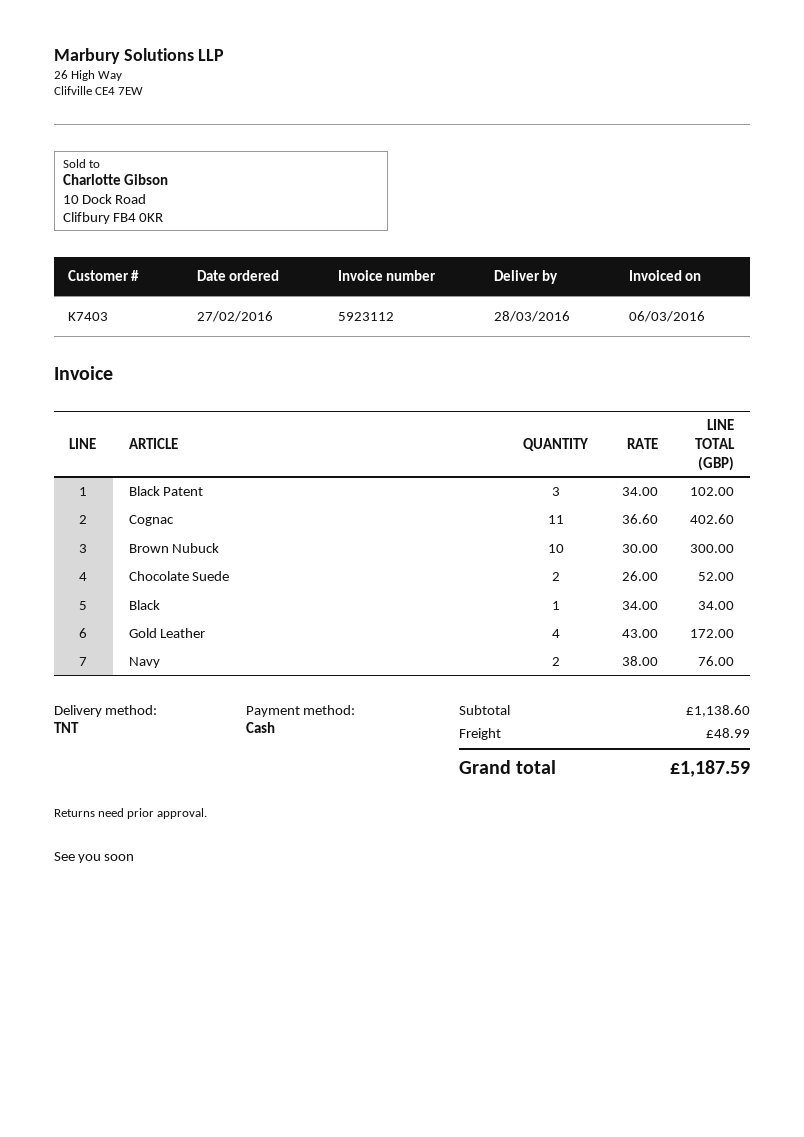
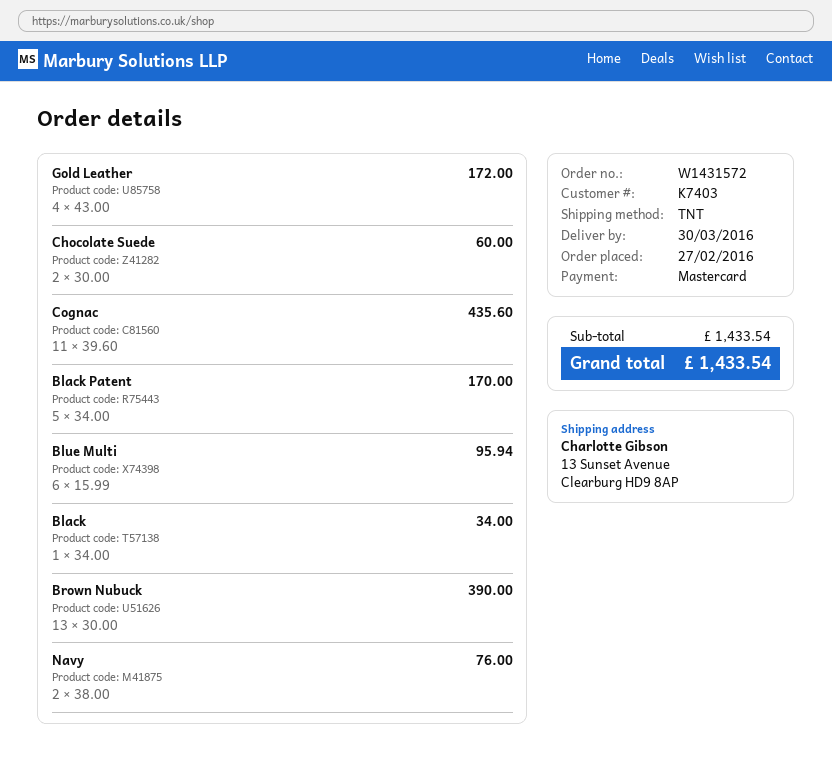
delivery date: 2016-03-28 -> 2016-03-30
payment method: cash -> Mastercard
Black Patent: 3 x 34.00 = 102.00 -> 5 x 34.00 = 170.00
Cognac: 11 x 36.60 = 402.60 -> 11 x 39.60 = 435.60
Brown Nubuck: 10 x 30.00 = 300.00 -> 13 x 30.00 = 390.00
Chocolate Suede: 2 x 26.00 = 52.00 -> 2 x 30.00 = 60.00
Blue Multi: none -> 6 x 15.99 = 95.94
subtotal: 1138.60 -> 1433.54
shipping: 48.99 -> none
total: 1187.59 -> 1433.54

